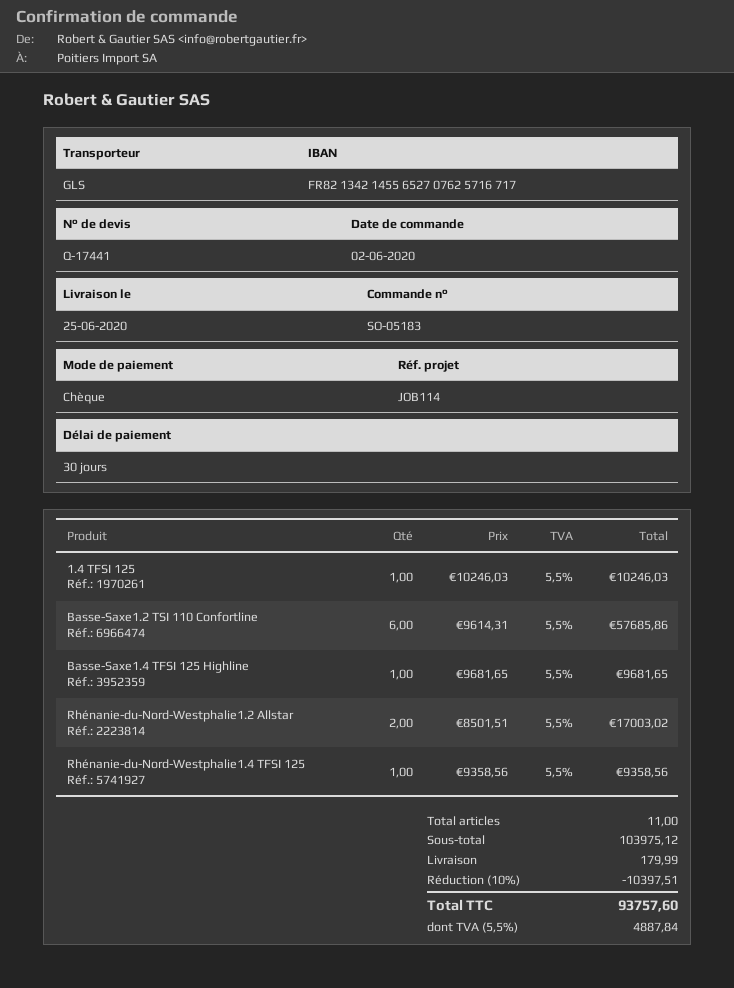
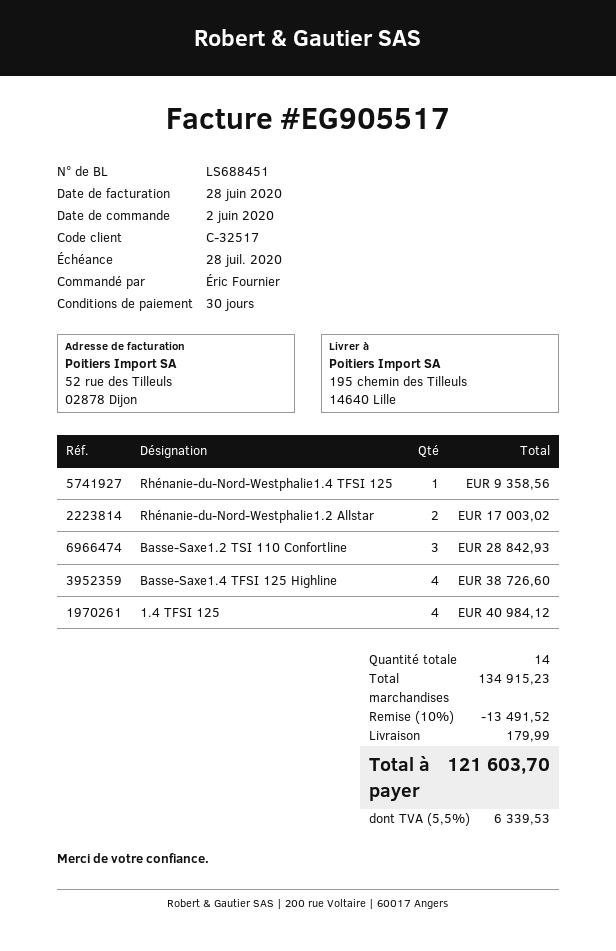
1.4 TFSI 125: 1 for 10246.03 -> 4 for 40984.12
Basse-Saxe1.2 TSI 110 Confortline: 6 for 57685.86 -> 3 for 28842.93
Basse-Saxe1.4 TFSI 125 Highline: 1 for 9681.65 -> 4 for 38726.60
total quantity: 11 -> 14
subtotal: 103975.12 -> 134915.23
discount: 10% = 10397.51 -> 10% = 13491.52
tax: 5.5% = 4887.84 -> 5.5% = 6339.53
total: 93757.60 -> 121603.70

